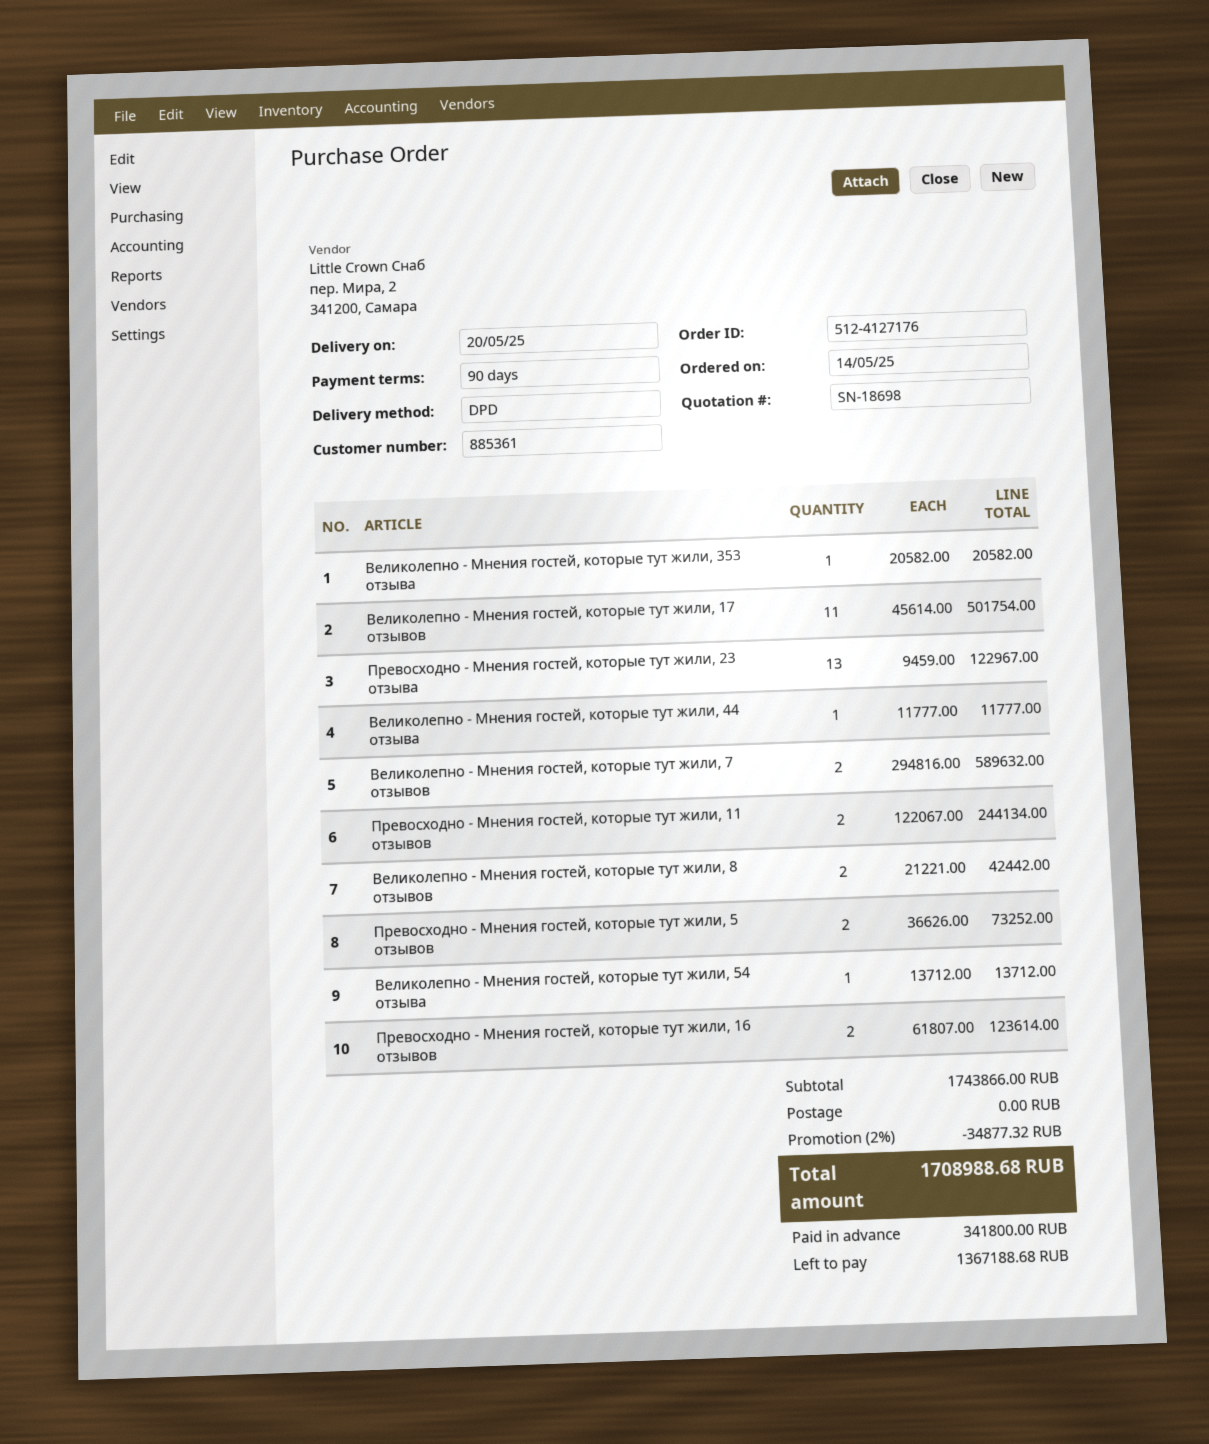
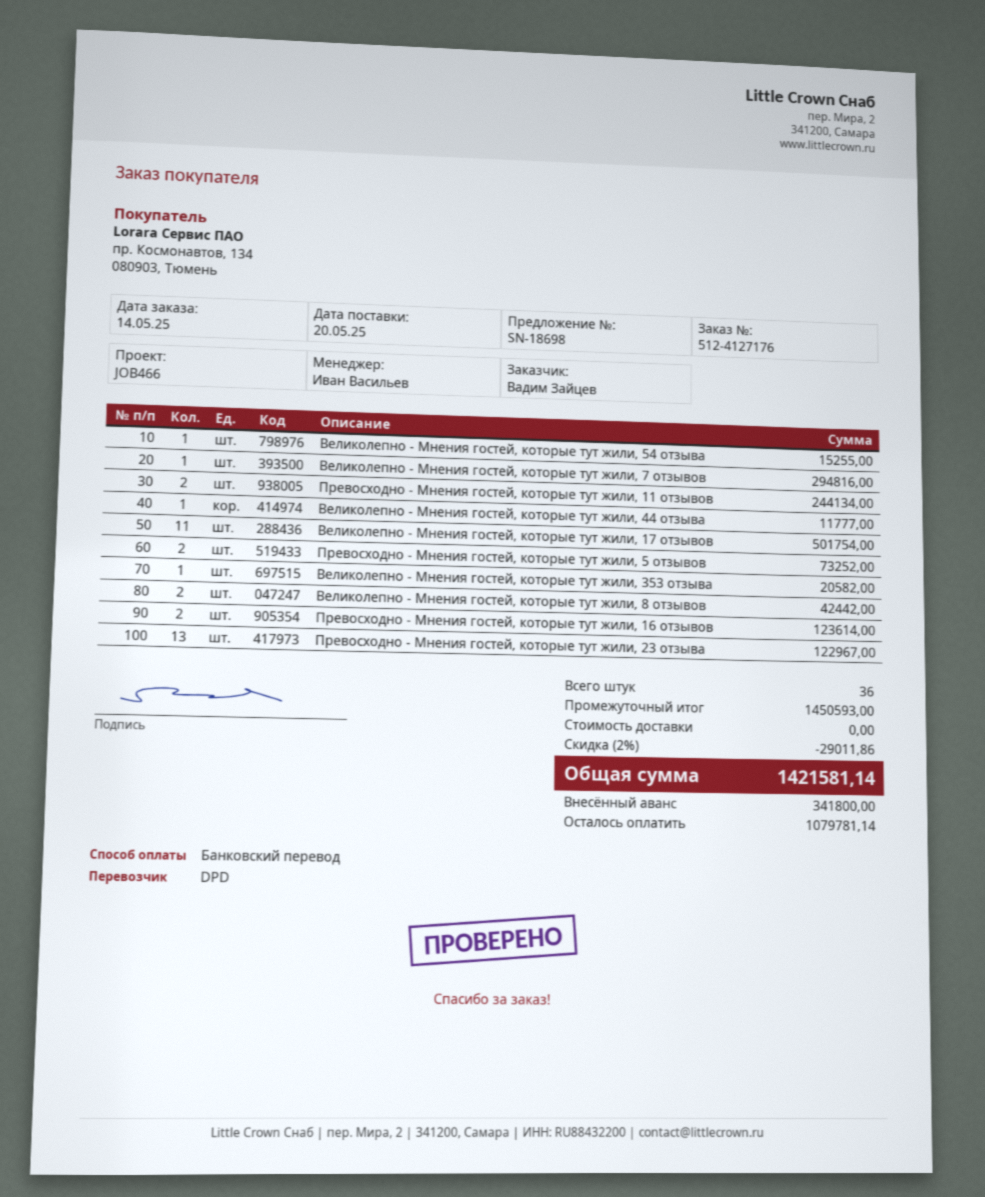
Великолепно - Мнения гостей, которые тут жили, 7 отзывов: 2 for 589632.00 -> 1 for 294816.00
Великолепно - Мнения гостей, которые тут жили, 54 отзыва: 1 for 13712.00 -> 1 for 15255.00
subtotal: 1743866.00 -> 1450593.00
discount: 2% = 34877.32 -> 2% = 29011.86
total: 1708988.68 -> 1421581.14
balance: 1367188.68 -> 1079781.14

